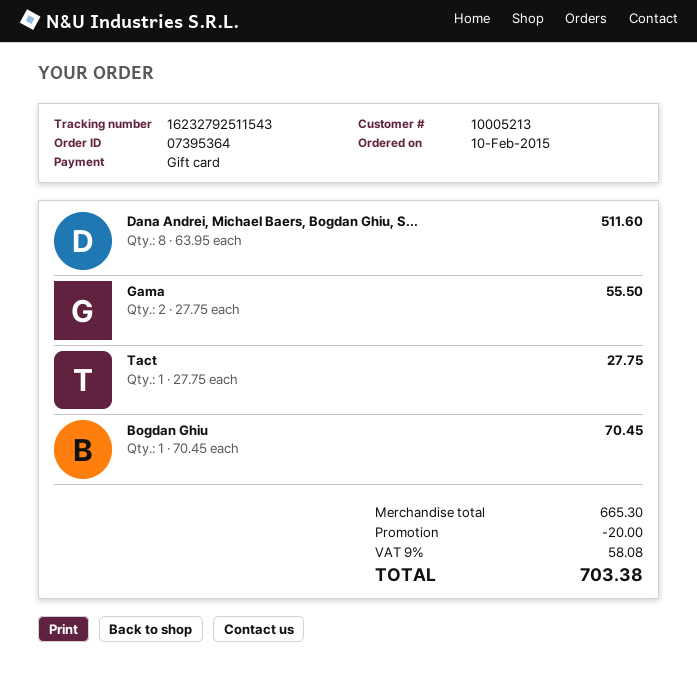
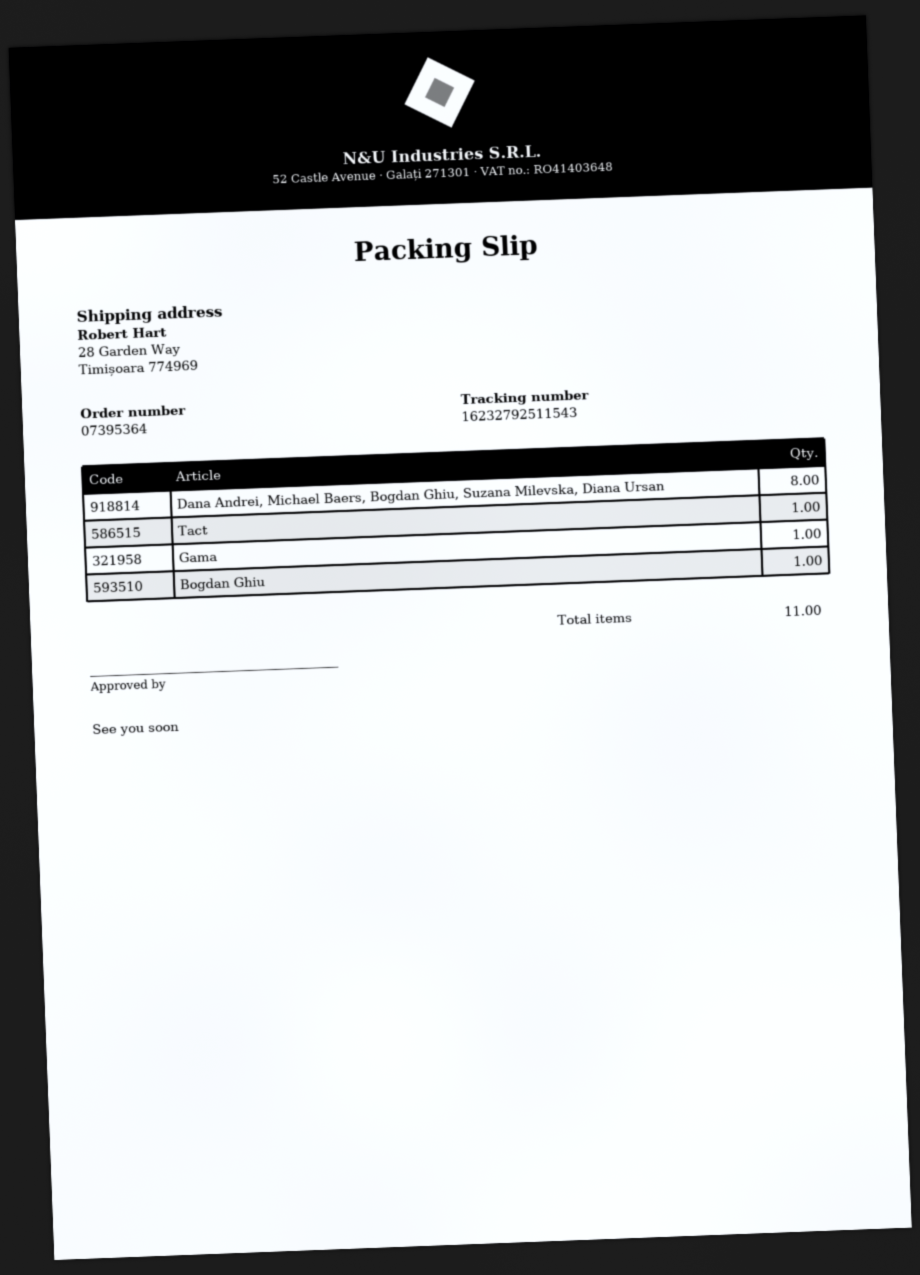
Gama: 2 -> 1

